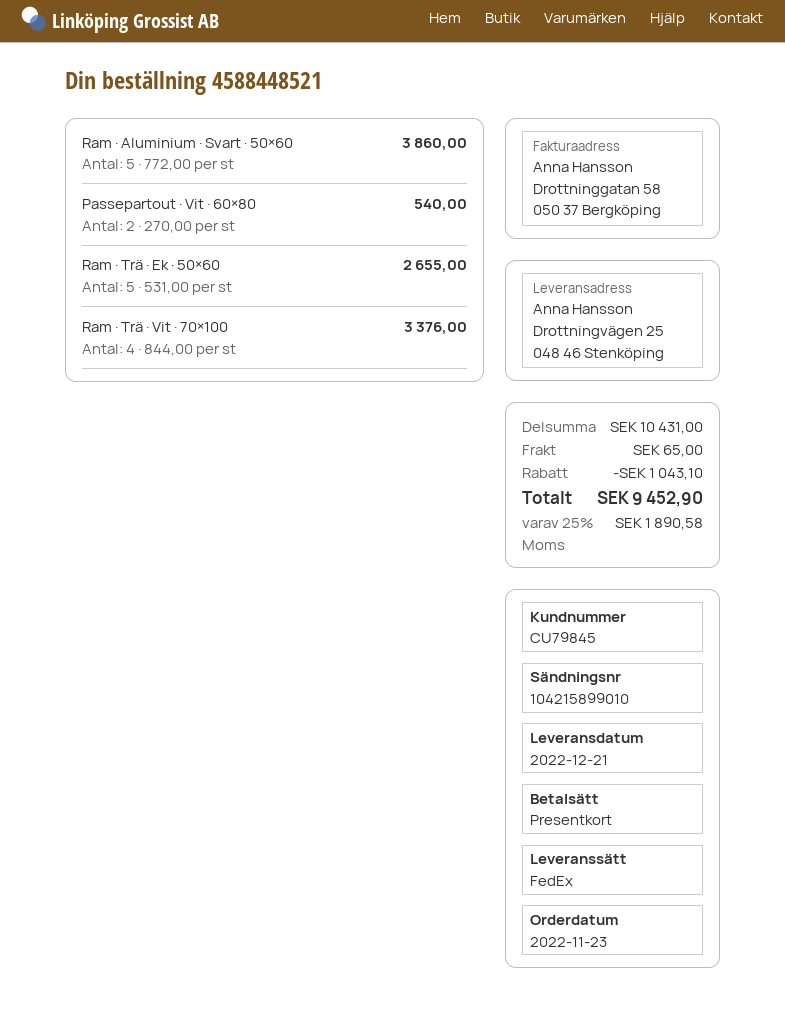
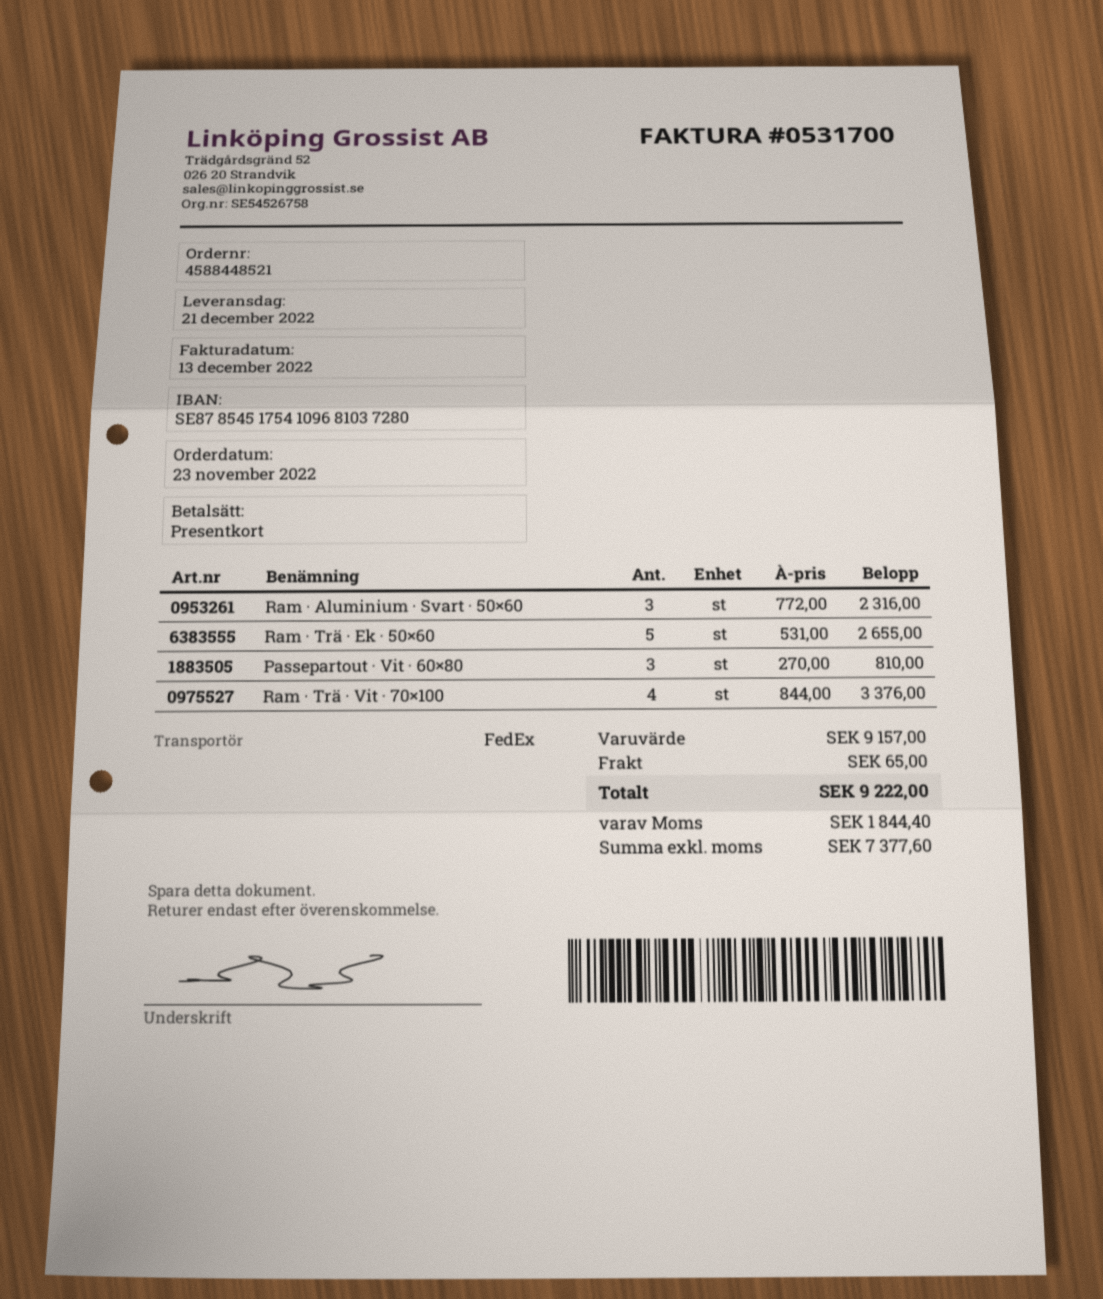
Ram · Aluminium · Svart · 50×60: 5 x 772.00 = 3860.00 -> 3 x 772.00 = 2316.00
Passepartout · Vit · 60×80: 2 x 270.00 = 540.00 -> 3 x 270.00 = 810.00
subtotal: 10431.00 -> 9157.00
discount: 1043.10 -> none
tax: 1890.58 -> 1844.40
total: 9452.90 -> 9222.00

